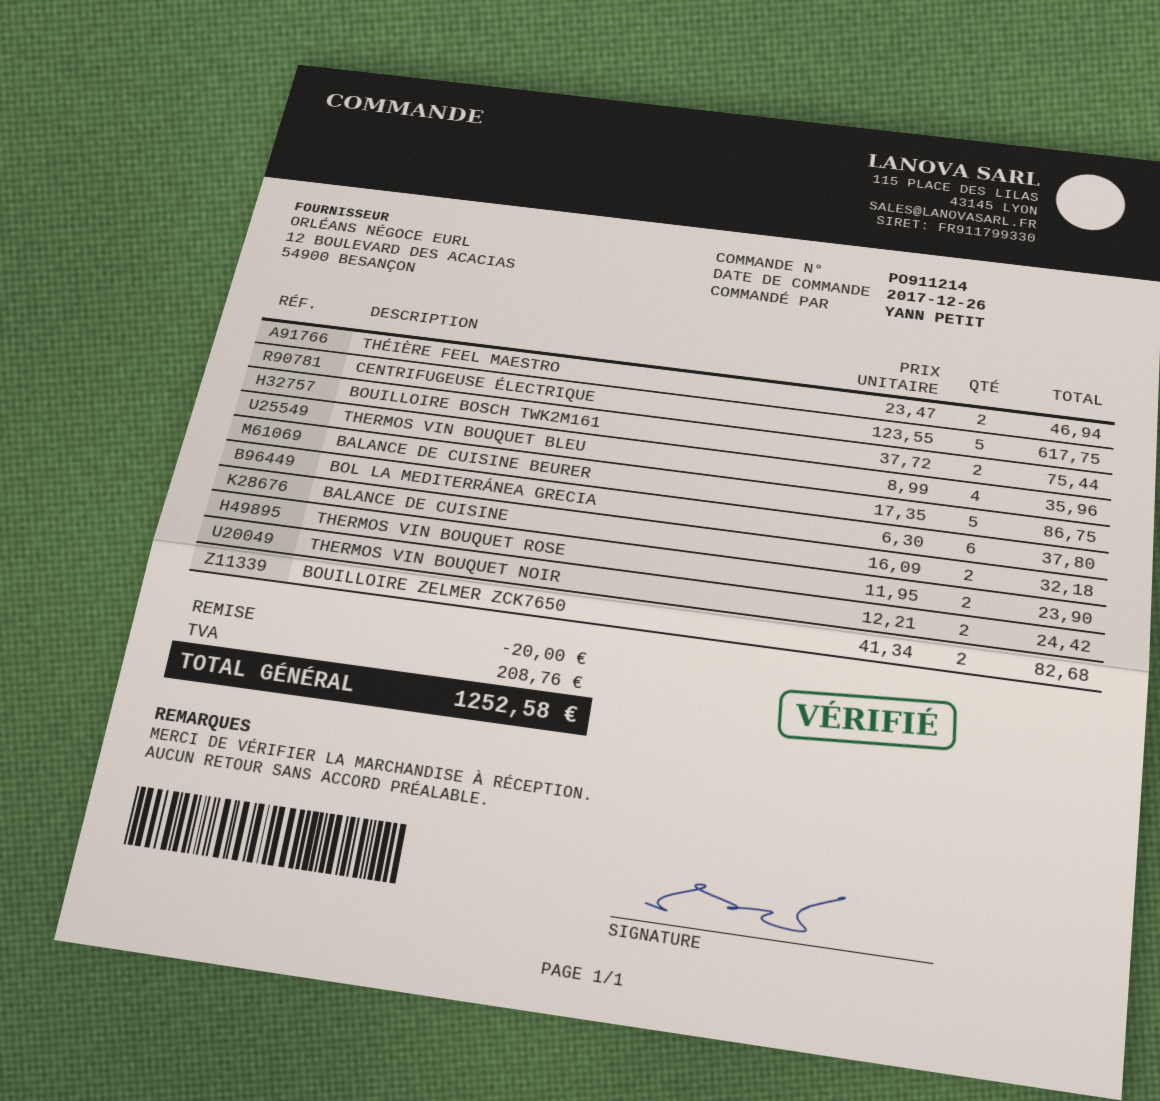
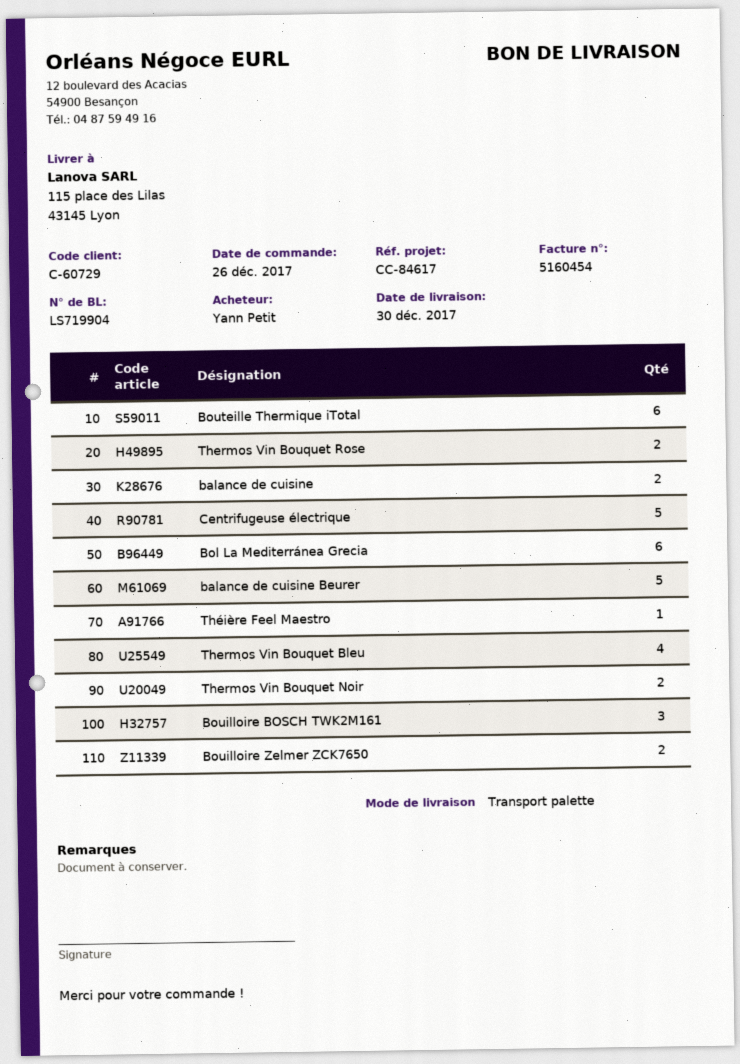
THÉIÈRE FEEL MAESTRO: 2 -> 1
BOUILLOIRE BOSCH TWK2M161: 2 -> 3
Bouteille Thermique iTotal: none -> 6

